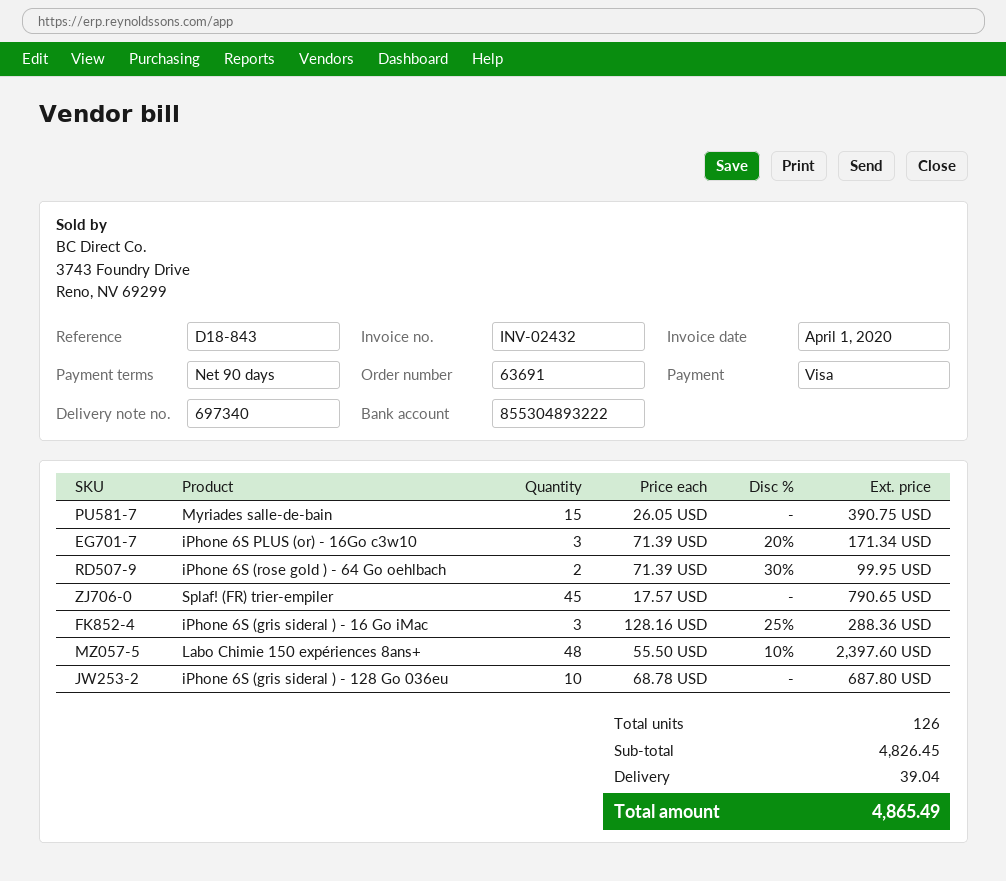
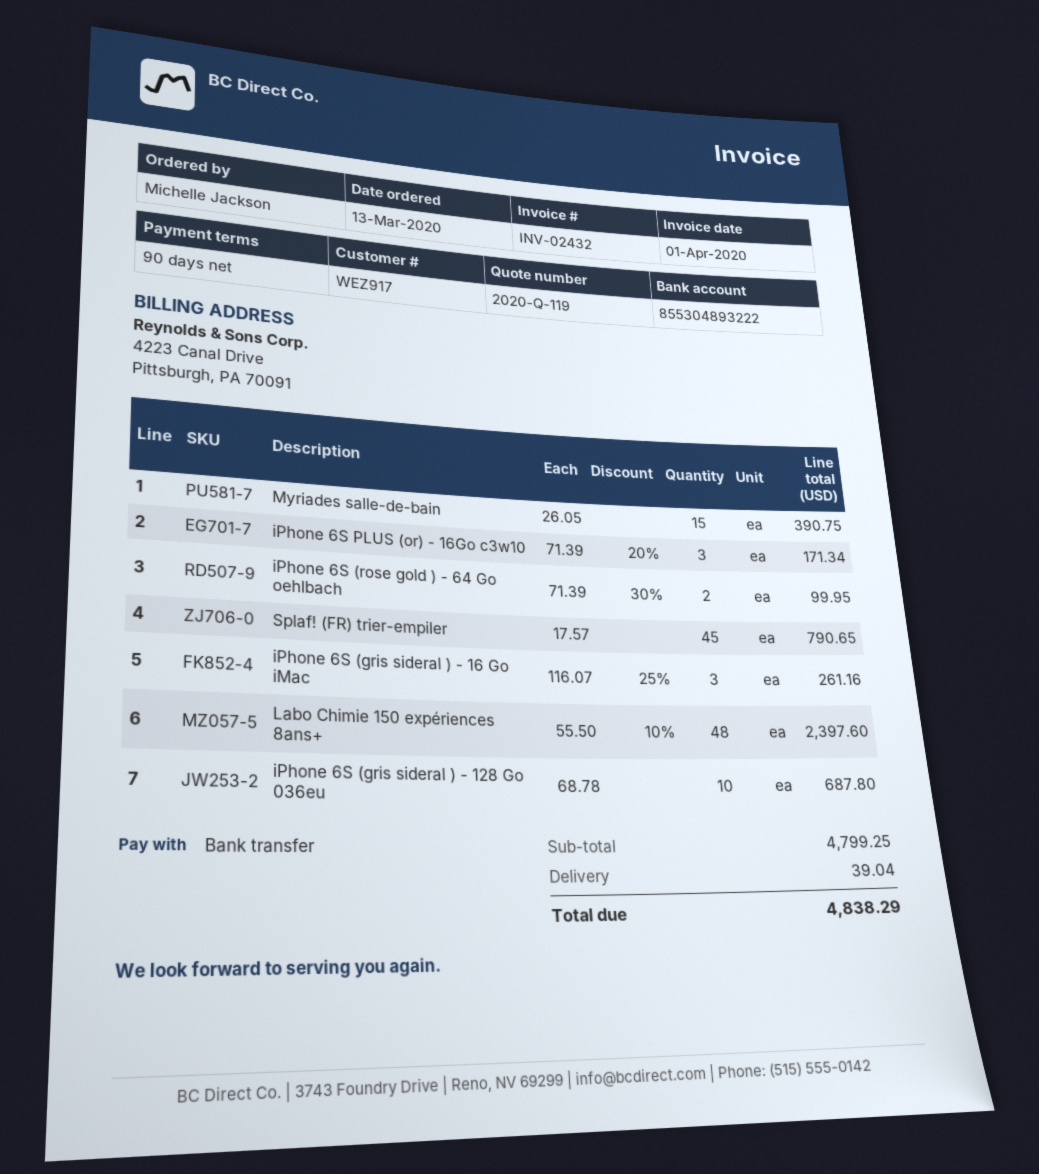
payment method: Visa -> bank transfer
iPhone 6S (gris sideral ) - 16 Go iMac: 3 x 128.16 - 25% = 288.36 -> 3 x 116.07 - 25% = 261.16
subtotal: 4826.45 -> 4799.25
total: 4865.49 -> 4838.29

